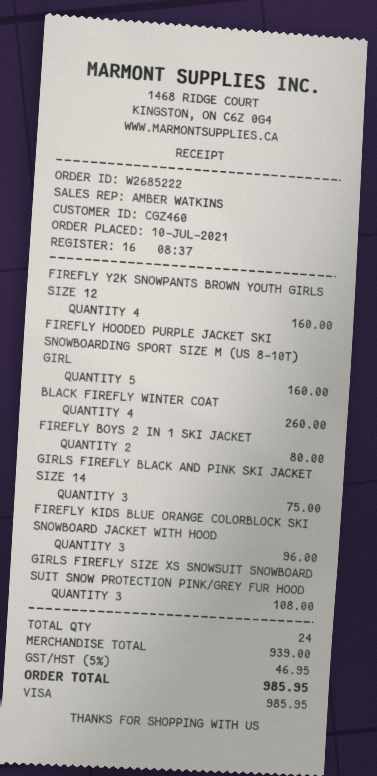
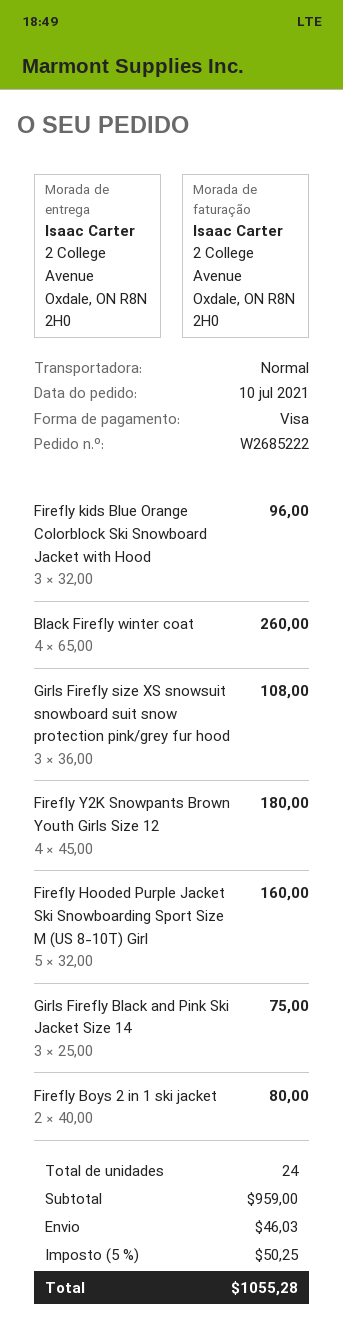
FIREFLY Y2K SNOWPANTS BROWN YOUTH GIRLS SIZE 12: 4 for 160.00 -> 4 for 180.00
subtotal: 939.00 -> 959.00
shipping: none -> 46.03
tax: 5% = 46.95 -> 5% = 50.25
total: 985.95 -> 1055.28

